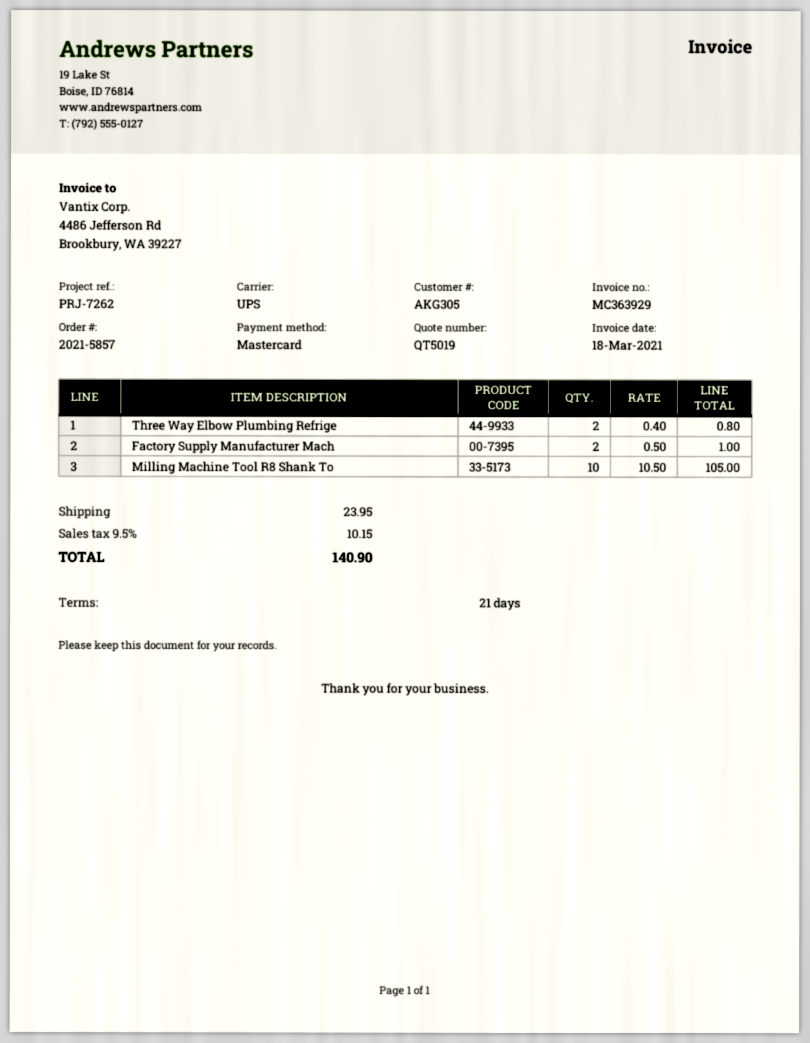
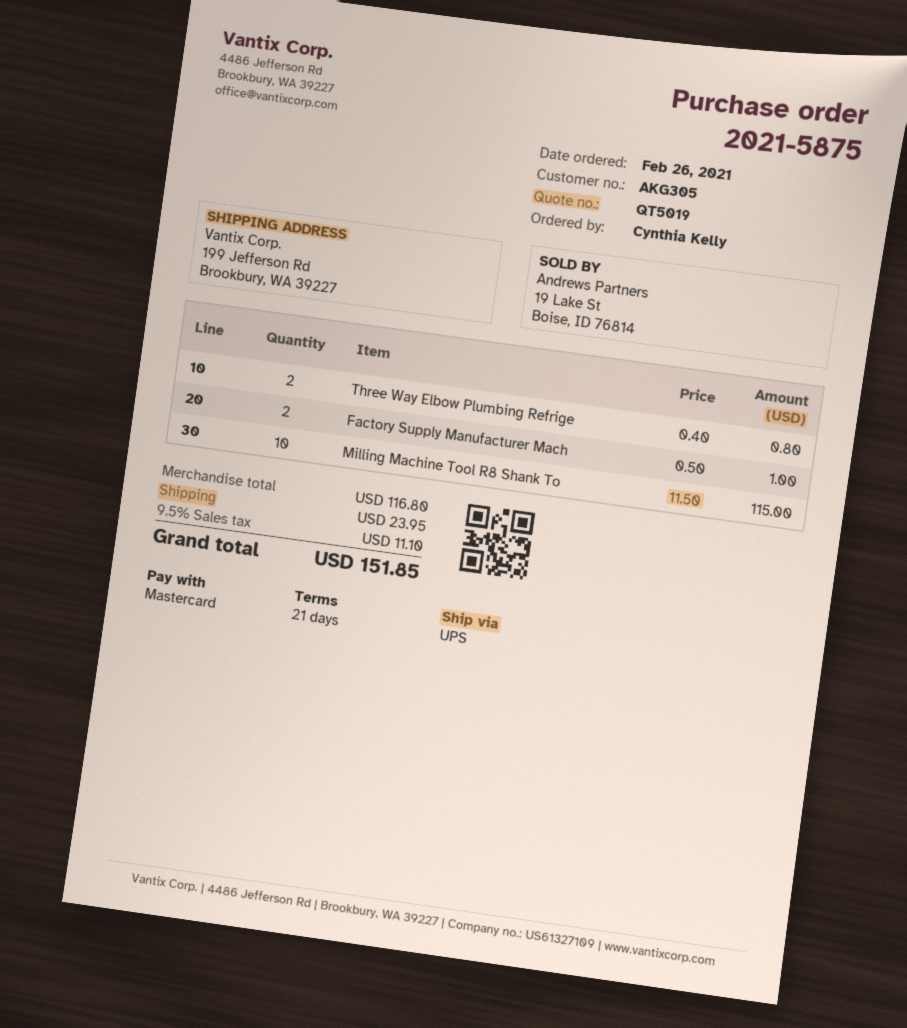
order number: 2021-5857 -> 2021-5875
Milling Machine Tool R8 Shank To: 10 x 10.50 = 105.00 -> 10 x 11.50 = 115.00
tax: 9.5% = 10.15 -> 9.5% = 11.10
total: 140.90 -> 151.85

